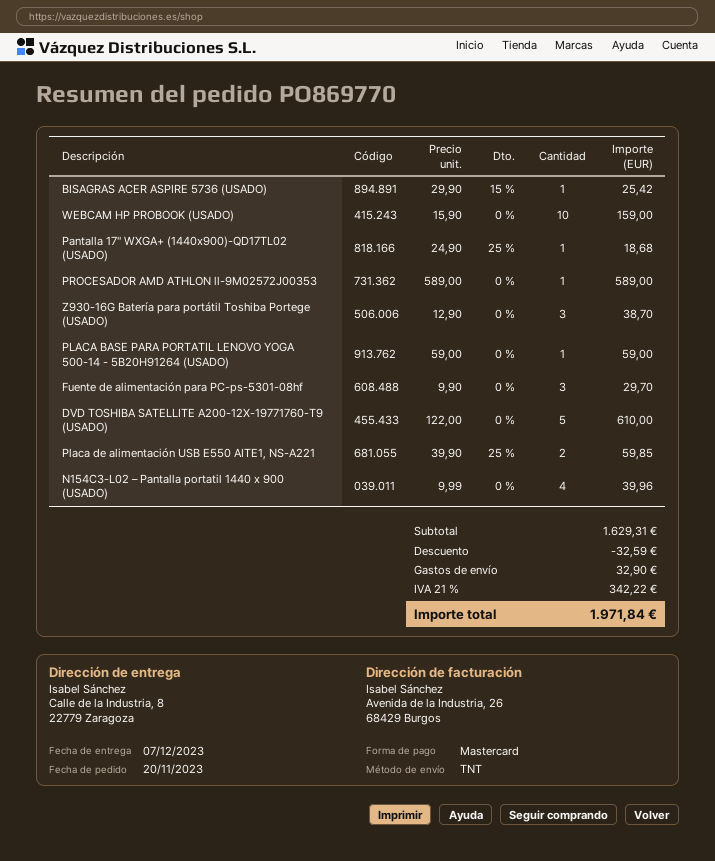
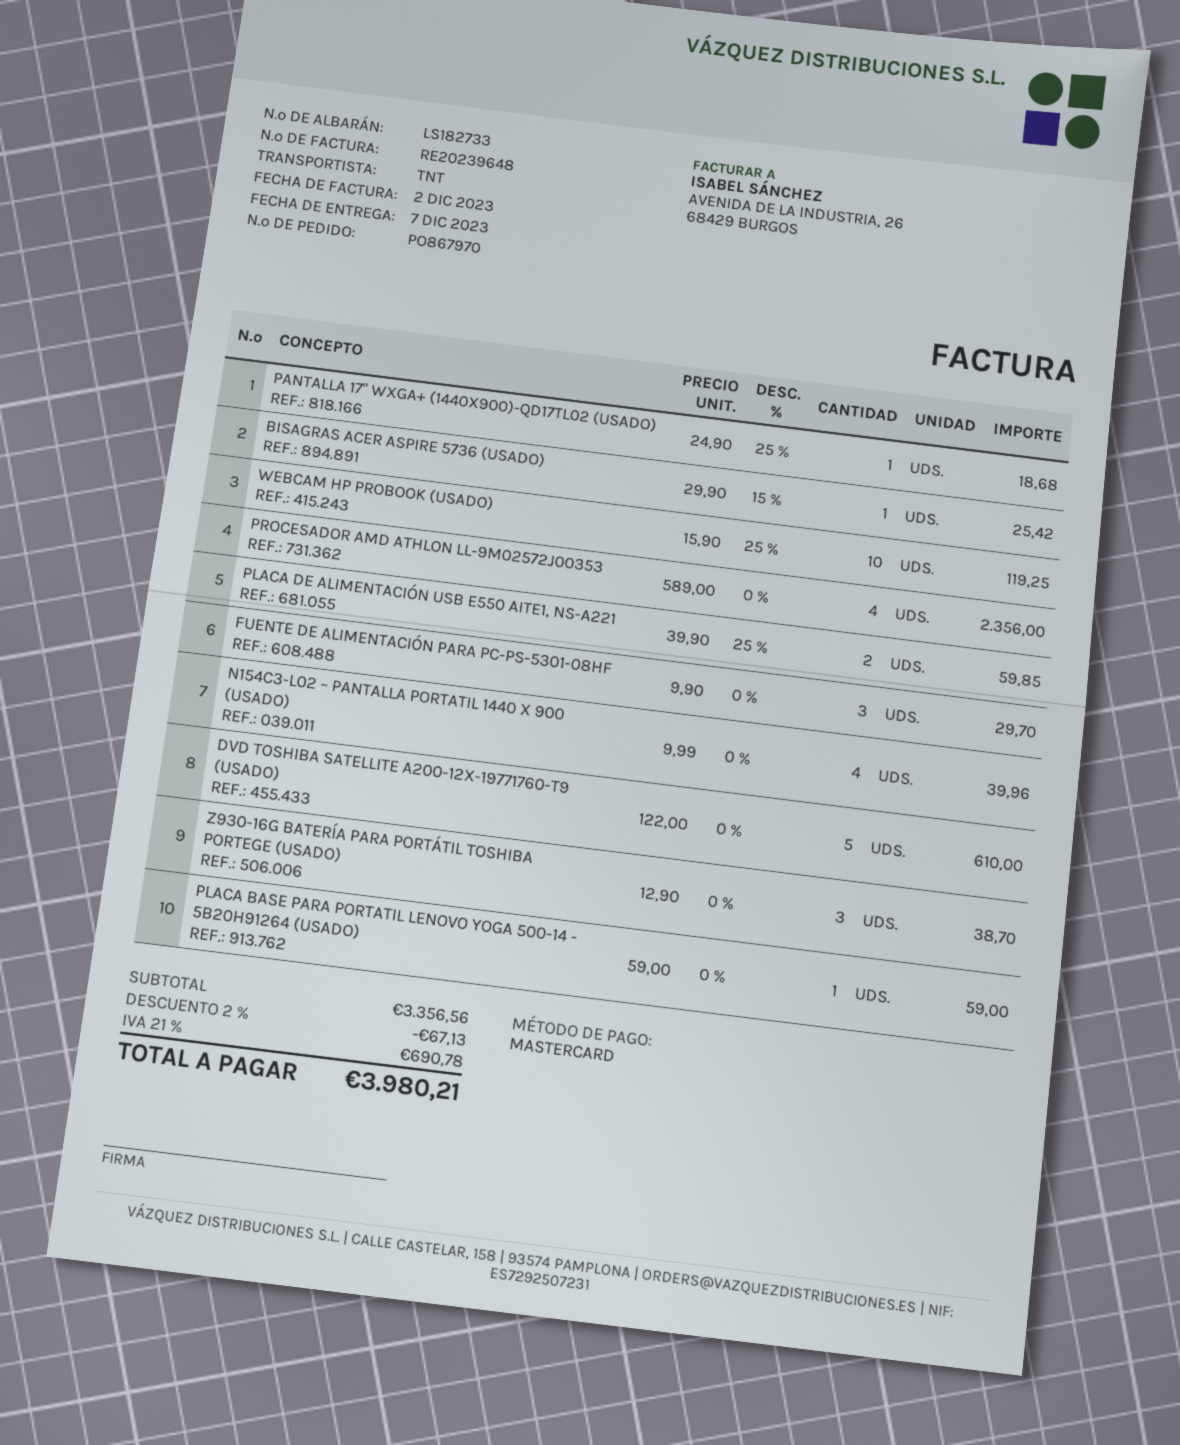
order number: PO869770 -> PO867970
WEBCAM HP PROBOOK (USADO): 10 x 15.90 = 159.00 -> 10 x 15.90 - 25% = 119.25
PROCESADOR AMD ATHLON ll-9M02572J00353: 1 x 589.00 = 589.00 -> 4 x 589.00 = 2356.00
subtotal: 1629.31 -> 3356.56
discount: 32.59 -> 67.13
shipping: 32.90 -> none
tax: 21% = 342.22 -> 21% = 690.78
total: 1971.84 -> 3980.21

